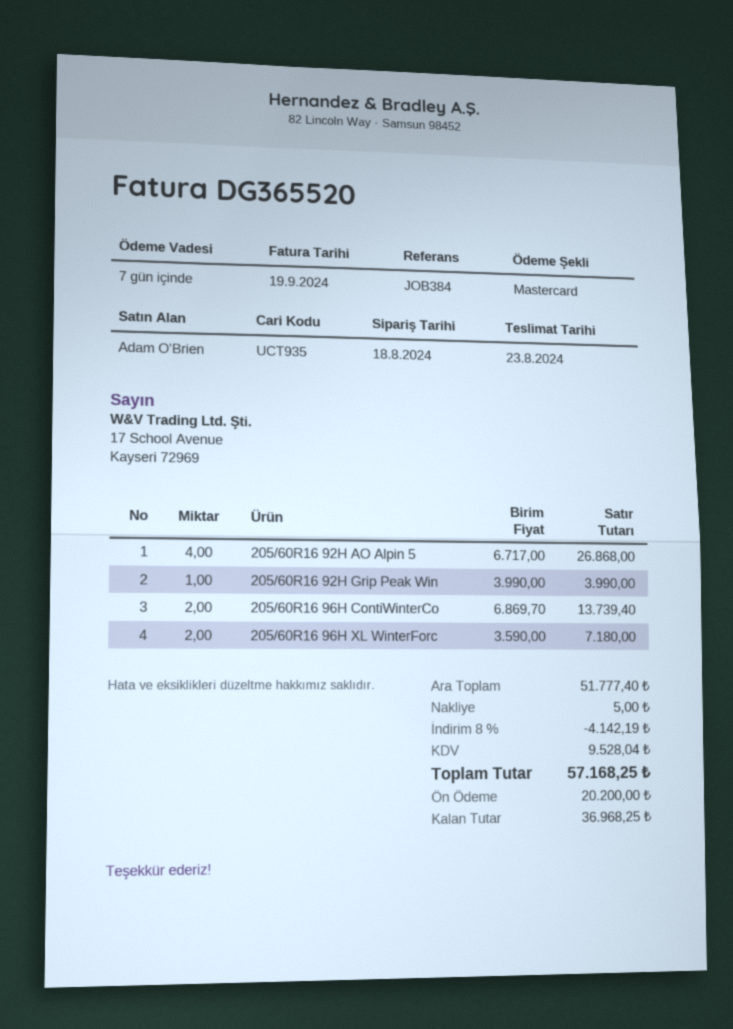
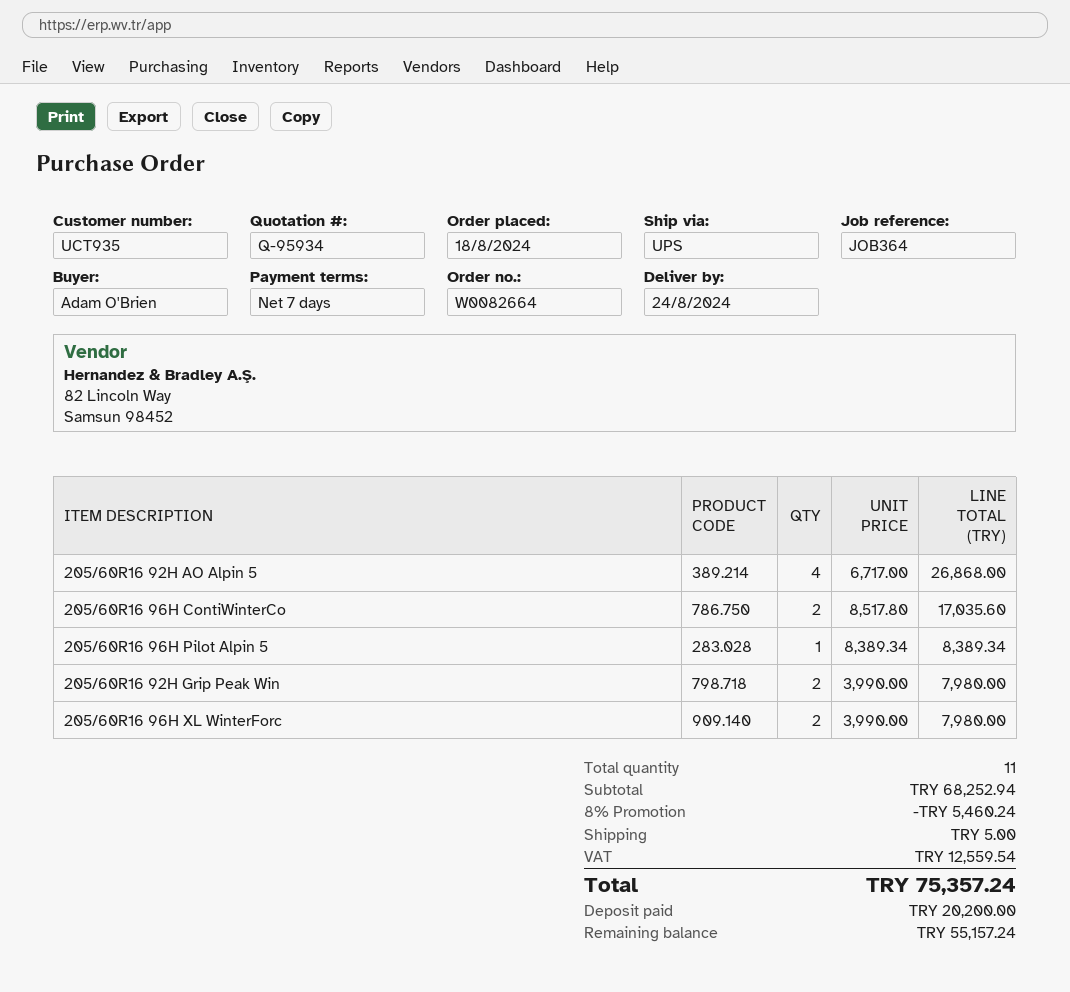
delivery date: 2024-08-23 -> 2024-08-24
reference: JOB384 -> JOB364
205/60R16 92H Grip Peak Win: 1 x 3990.00 = 3990.00 -> 2 x 3990.00 = 7980.00
205/60R16 96H ContiWinterCo: 2 x 6869.70 = 13739.40 -> 2 x 8517.80 = 17035.60
205/60R16 96H XL WinterForc: 2 x 3590.00 = 7180.00 -> 2 x 3990.00 = 7980.00
205/60R16 96H Pilot Alpin 5: none -> 1 x 8389.34 = 8389.34
subtotal: 51777.40 -> 68252.94
discount: 8% = 4142.19 -> 8% = 5460.24
tax: 9528.04 -> 12559.54
total: 57168.25 -> 75357.24
balance: 36968.25 -> 55157.24

